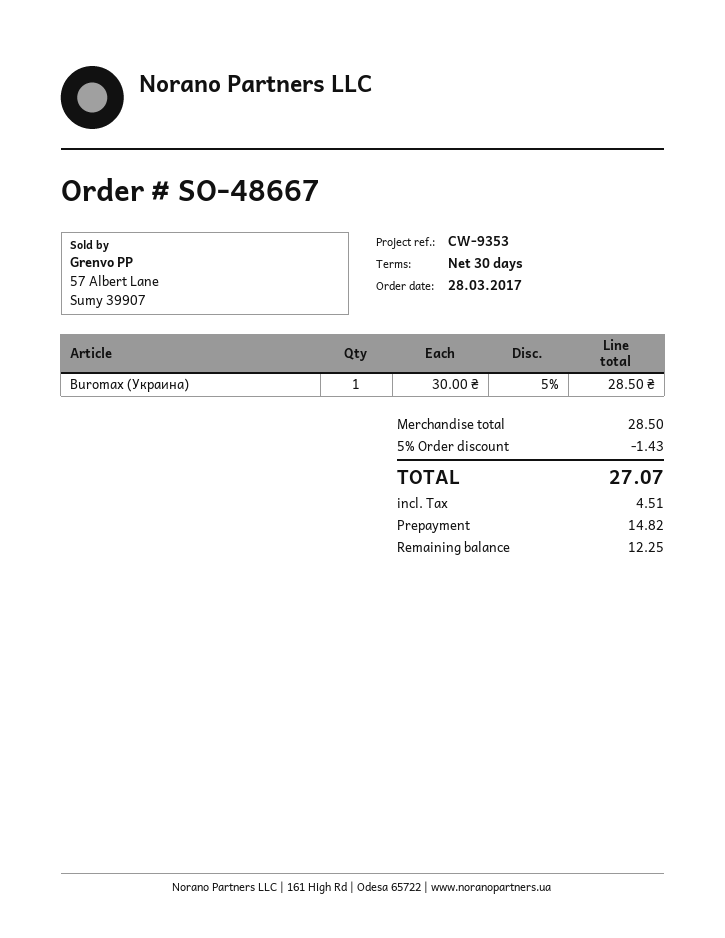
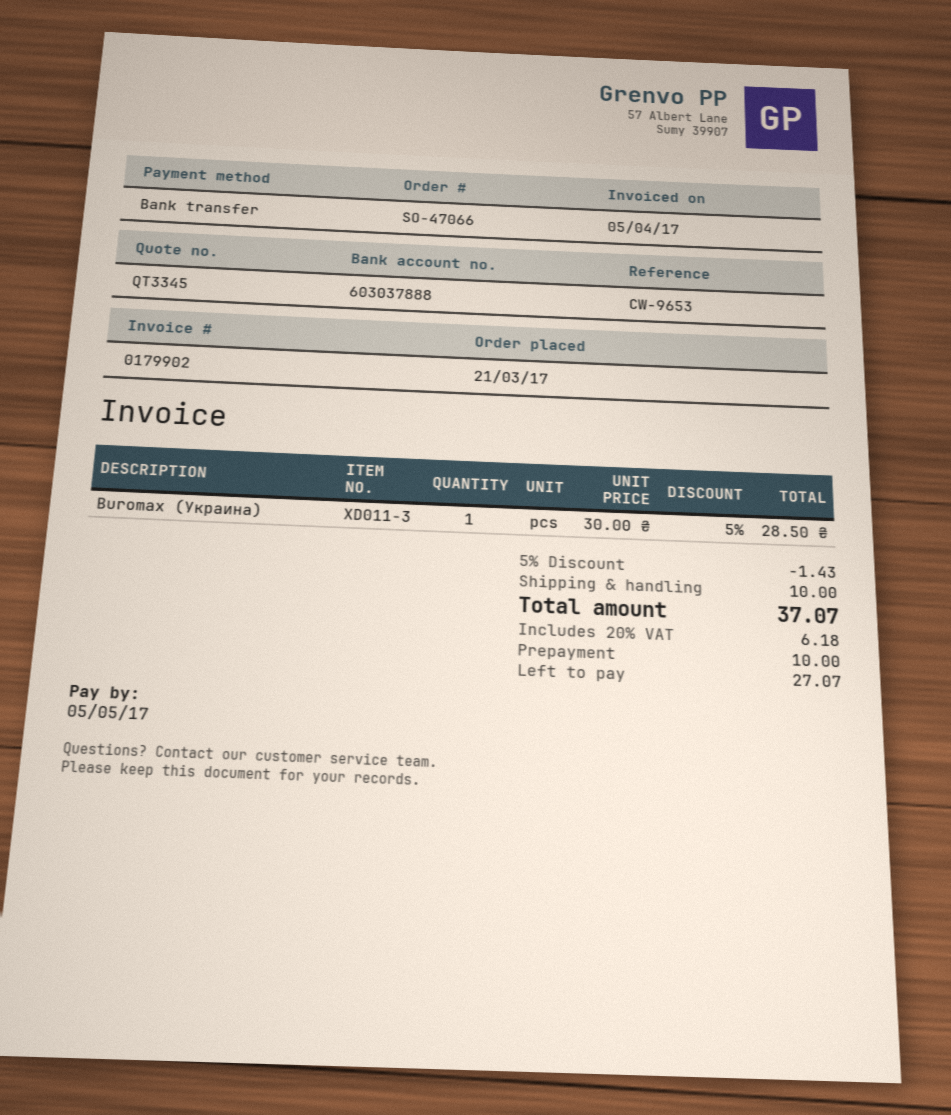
order number: SO-48667 -> SO-47066
order date: 2017-03-28 -> 2017-03-21
reference: CW-9353 -> CW-9653
shipping: none -> 10.00
tax: 4.51 -> 6.18
total: 27.07 -> 37.07
deposit: 14.82 -> 10.00
balance: 12.25 -> 27.07

